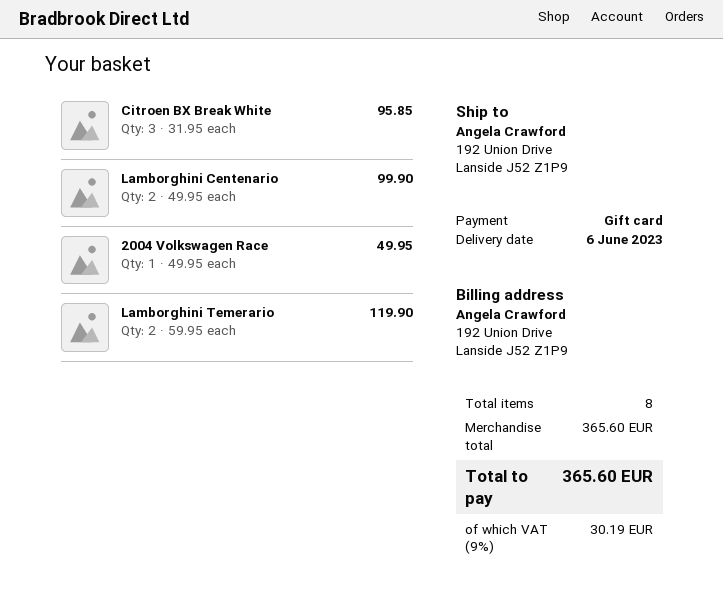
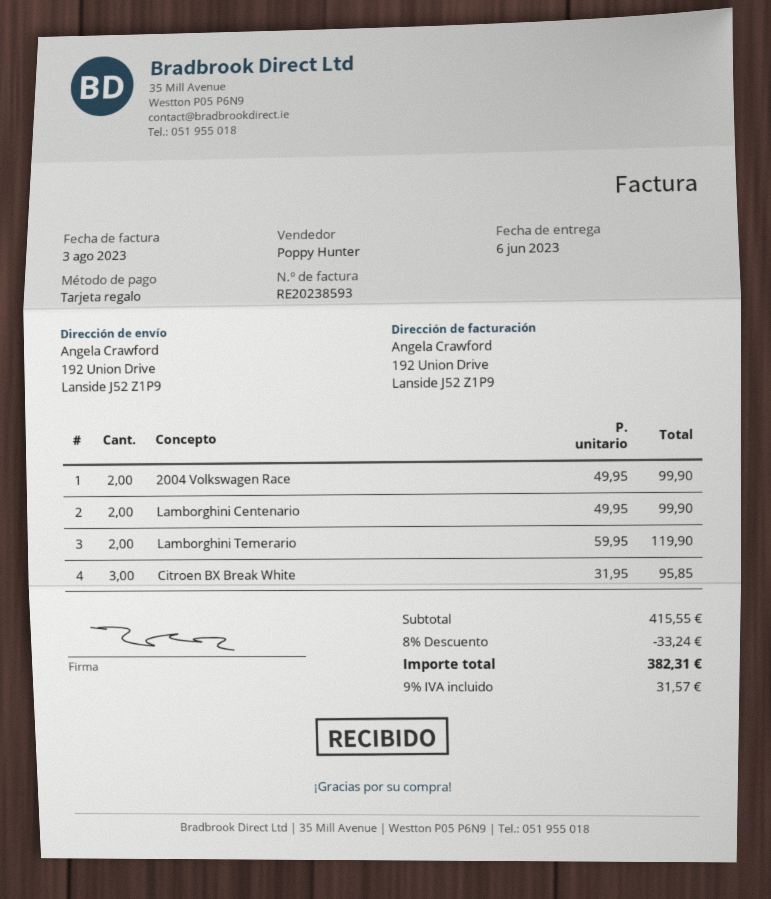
2004 Volkswagen Race: 1 x 49.95 = 49.95 -> 2 x 49.95 = 99.90
subtotal: 365.60 -> 415.55
discount: none -> 8% = 33.24
tax: 9% = 30.19 -> 9% = 31.57
total: 365.60 -> 382.31

